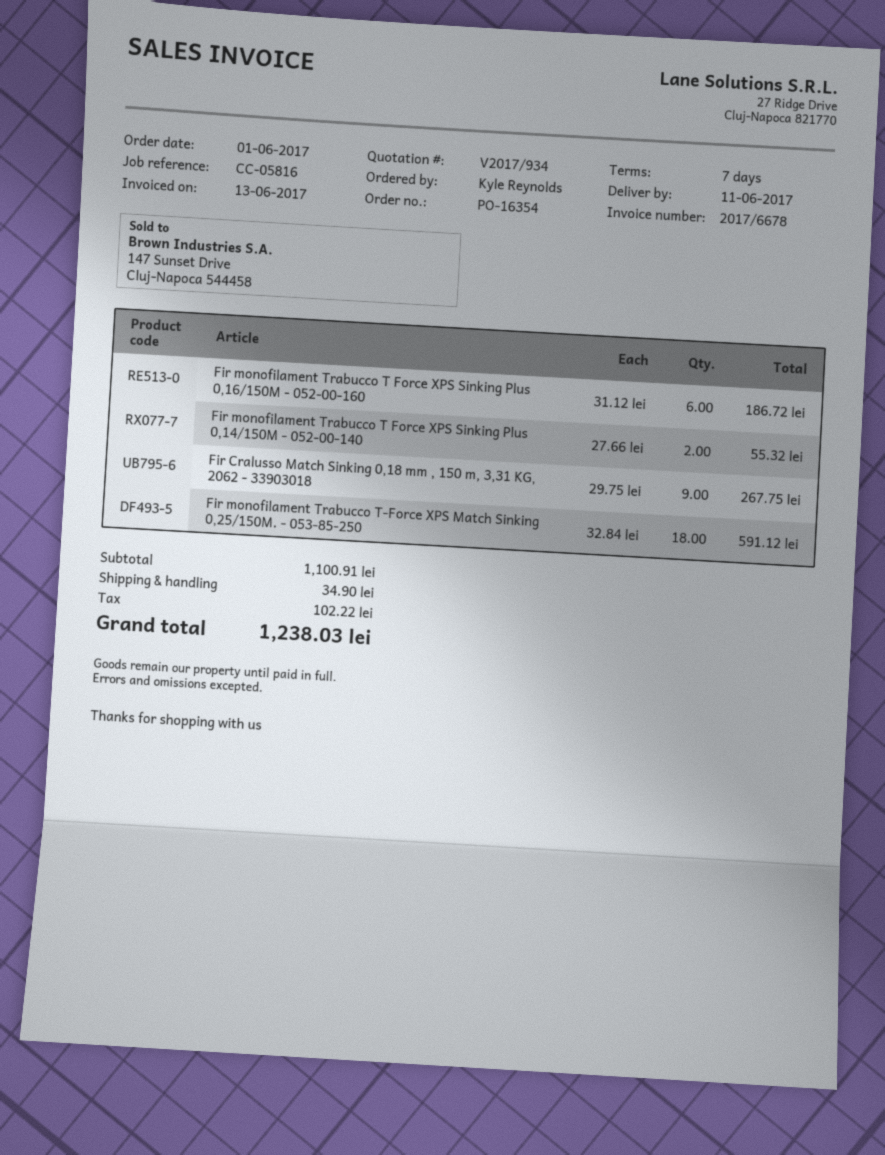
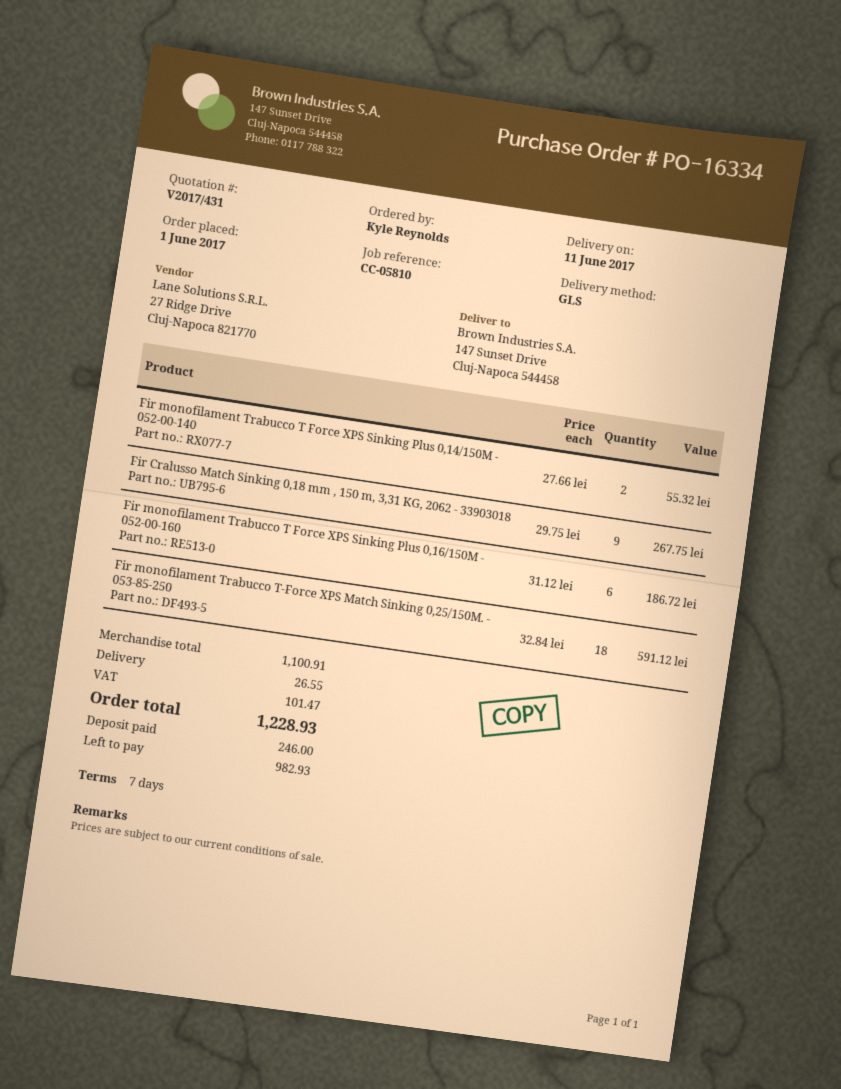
quote number: V2017/934 -> V2017/431
order number: PO-16354 -> PO-16334
reference: CC-05816 -> CC-05810
shipping: 34.90 -> 26.55
tax: 102.22 -> 101.47
total: 1238.03 -> 1228.93

